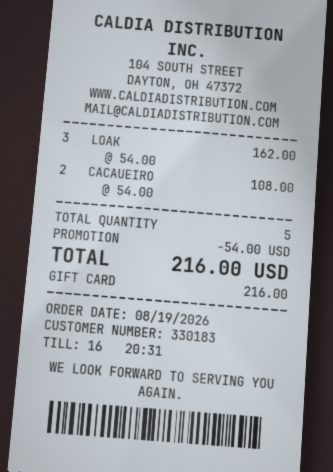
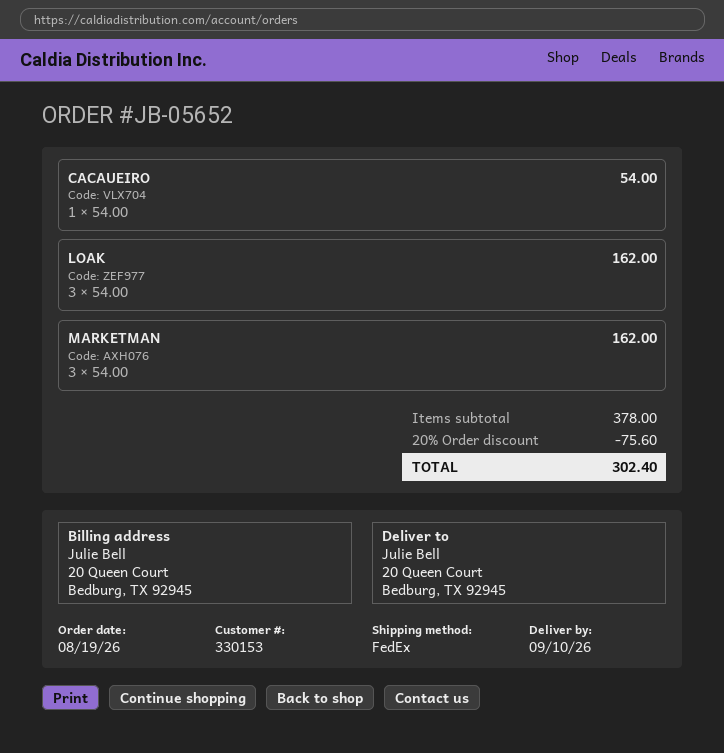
customer number: 330183 -> 330153
CACAUEIRO: 2 x 54.00 = 108.00 -> 1 x 54.00 = 54.00
MARKETMAN: none -> 3 x 54.00 = 162.00
discount: 54.00 -> 75.60
total: 216.00 -> 302.40

